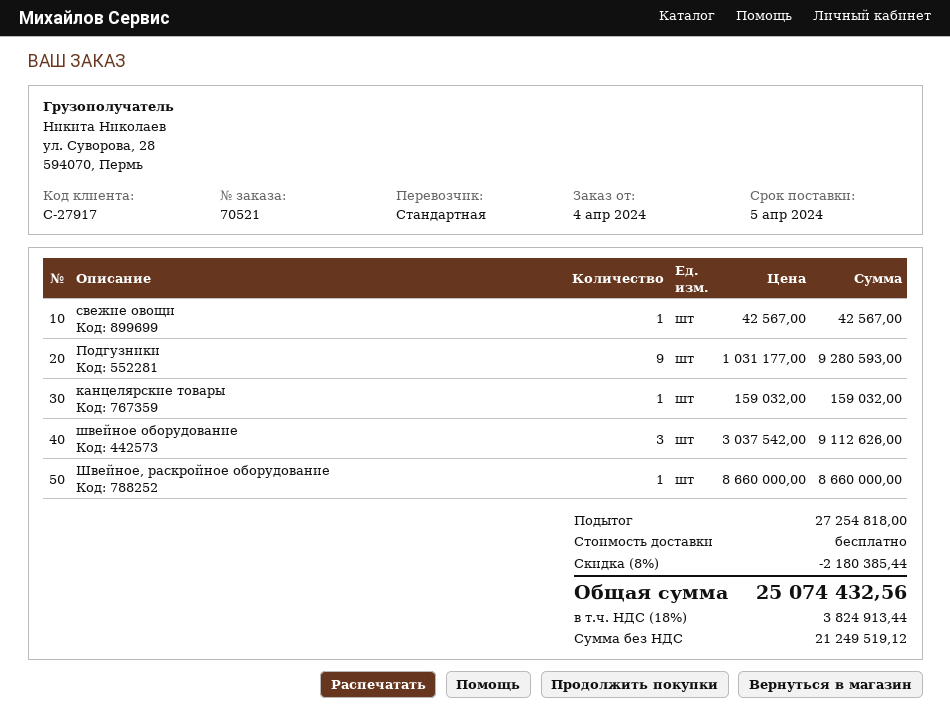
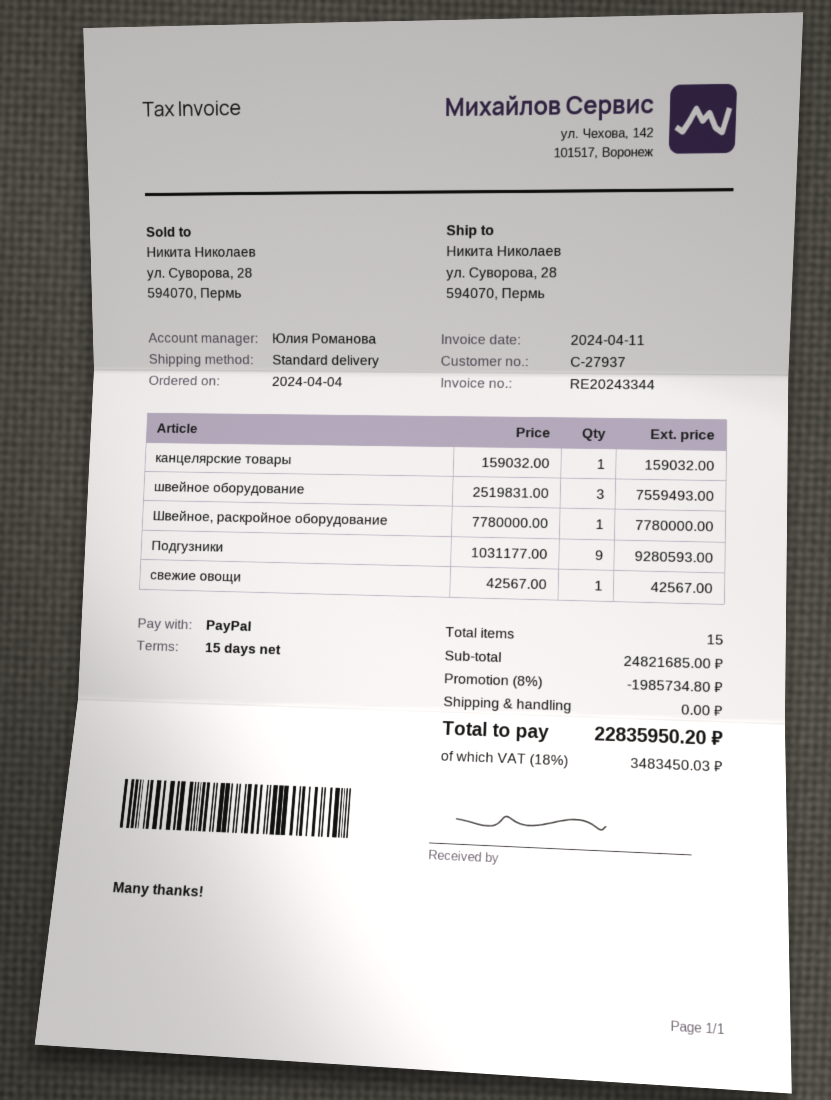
customer number: C-27917 -> C-27937
швейное оборудование: 3 x 3037542.00 = 9112626.00 -> 3 x 2519831.00 = 7559493.00
Швейное, раскройное оборудование: 1 x 8660000.00 = 8660000.00 -> 1 x 7780000.00 = 7780000.00
subtotal: 27254818.00 -> 24821685.00
discount: 8% = 2180385.44 -> 8% = 1985734.80
tax: 18% = 3824913.44 -> 18% = 3483450.03
total: 25074432.56 -> 22835950.20

